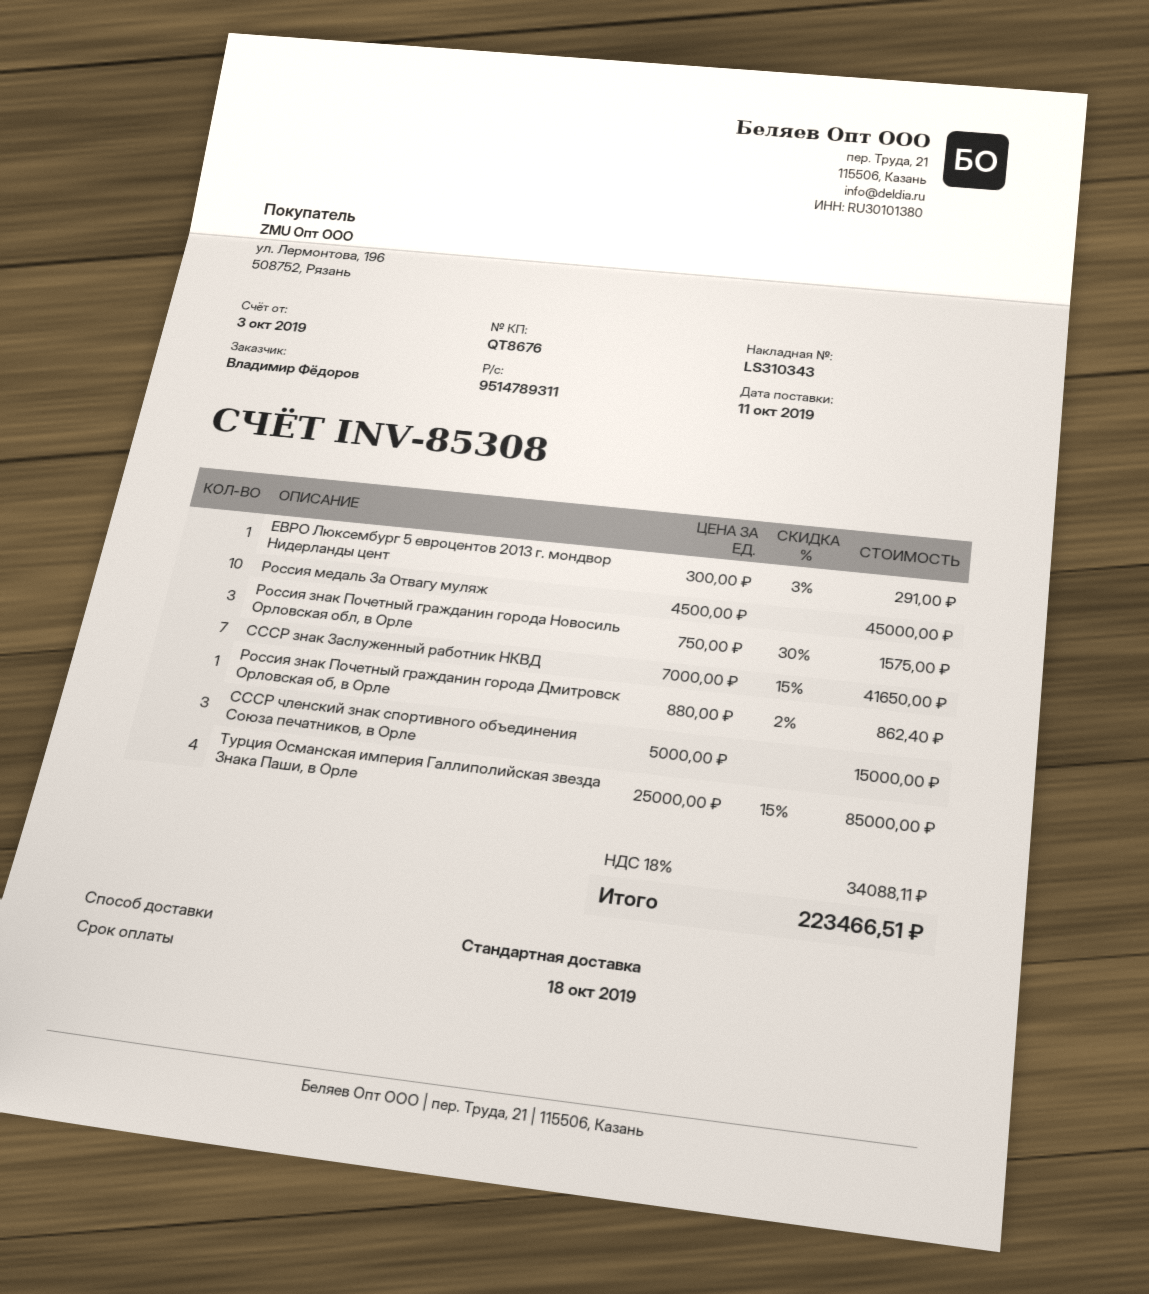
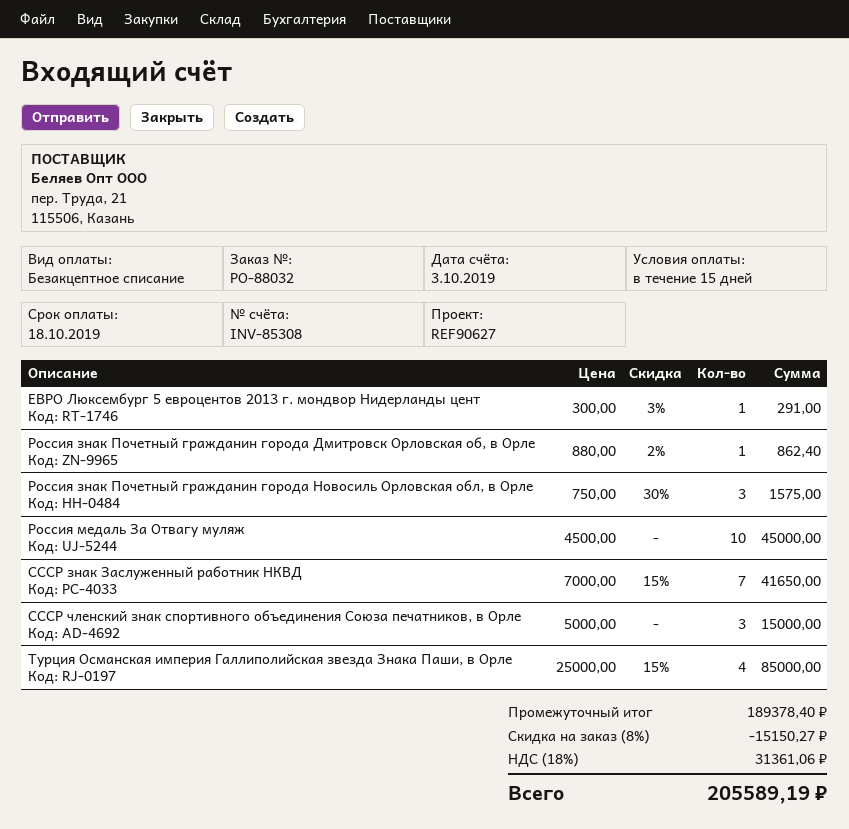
discount: none -> 8% = 15150.27
tax: 18% = 34088.11 -> 18% = 31361.06
total: 223466.51 -> 205589.19

